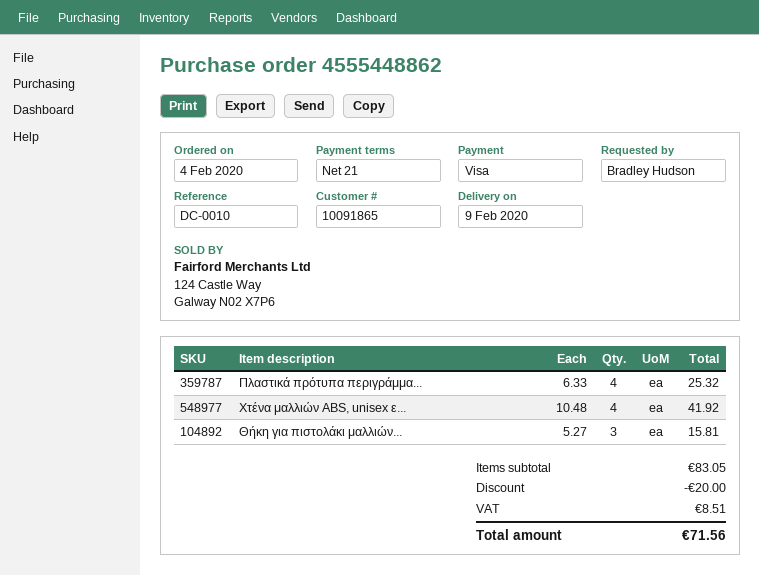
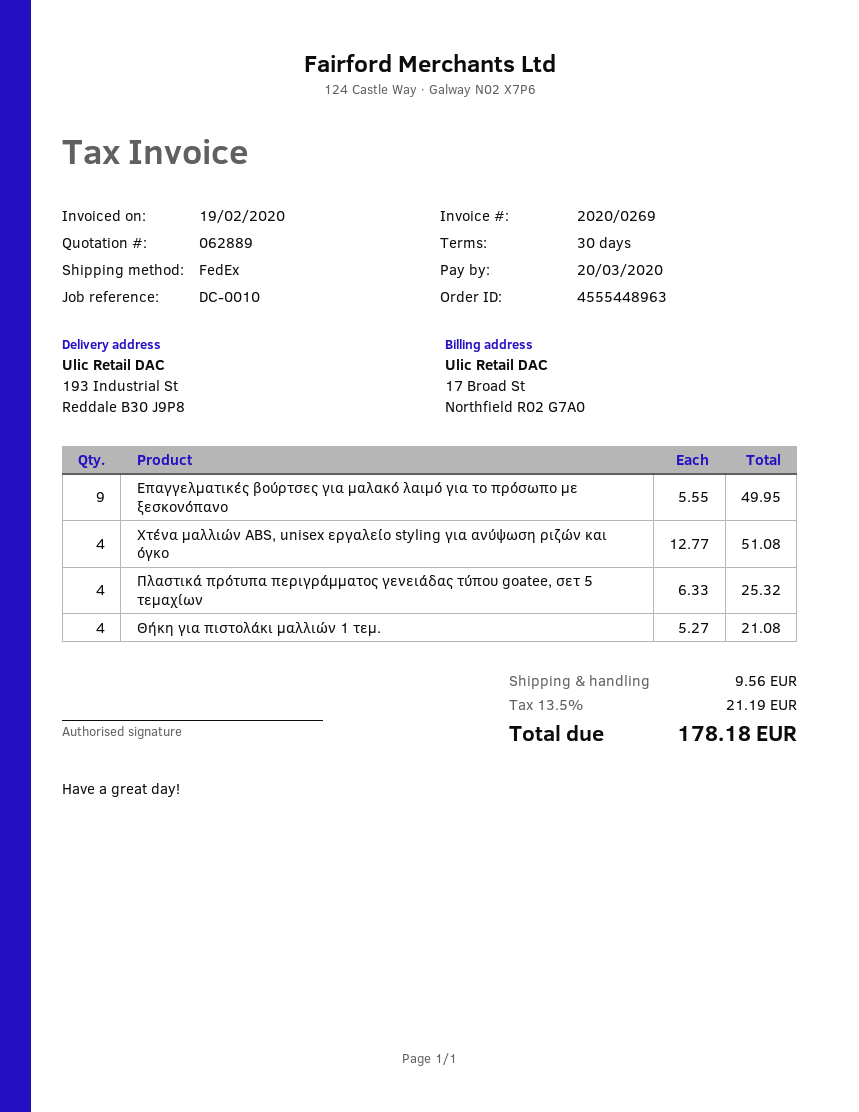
order number: 4555448862 -> 4555448963
payment terms: 21 days -> 30 days
Χτένα μαλλιών ABS, unisex ε...: 4 x 10.48 = 41.92 -> 4 x 12.77 = 51.08
Θήκη για πιστολάκι μαλλιών...: 3 x 5.27 = 15.81 -> 4 x 5.27 = 21.08
Επαγγελματικές βούρτσες για μαλακό λαιμό για το πρόσωπο με ξεσκονόπανο: none -> 9 x 5.55 = 49.95
discount: 20.00 -> none
shipping: none -> 9.56
tax: 8.51 -> 21.19
total: 71.56 -> 178.18

